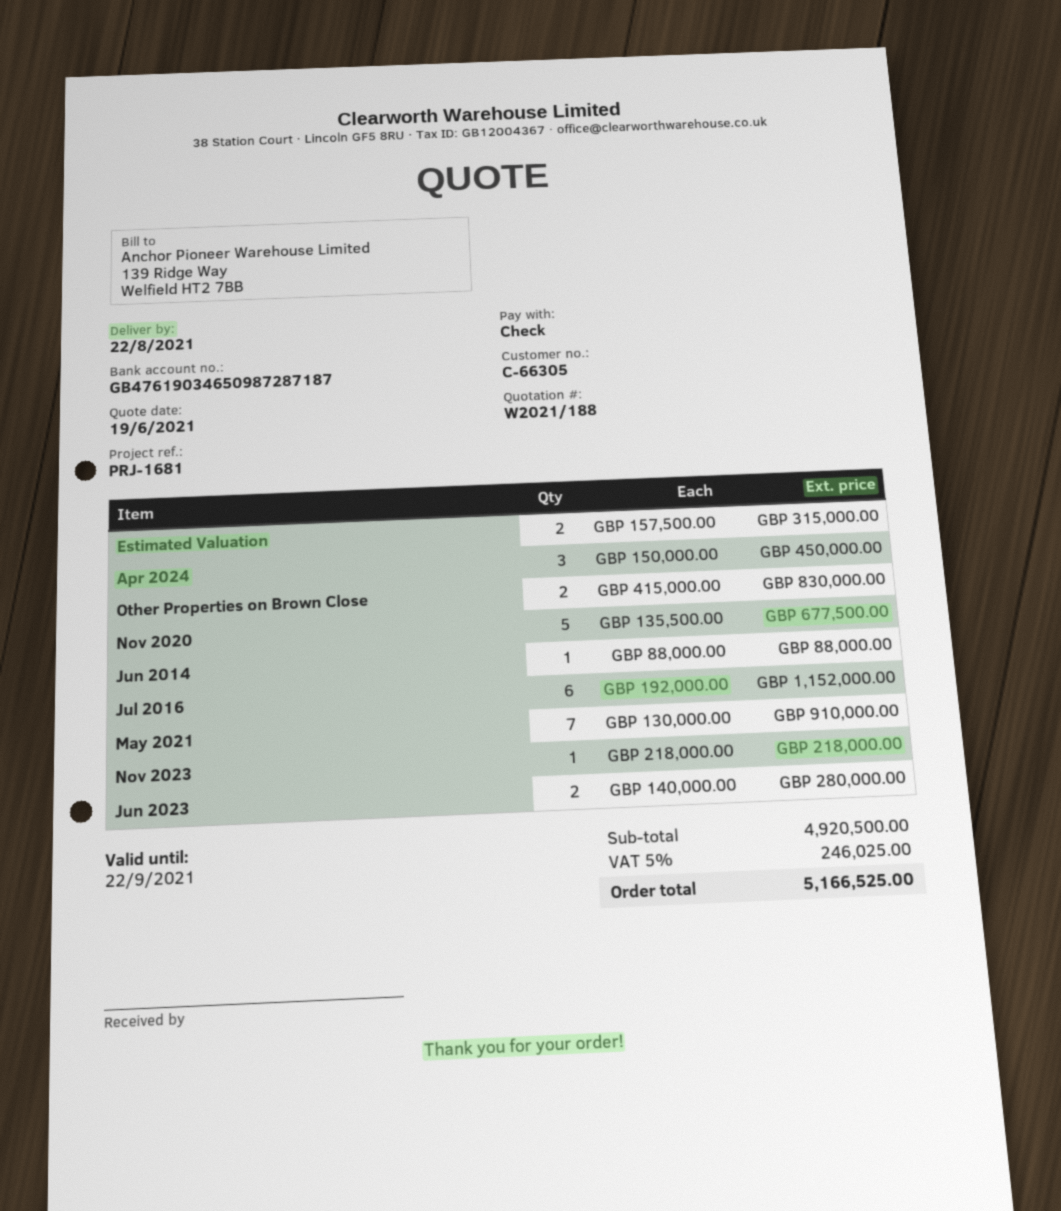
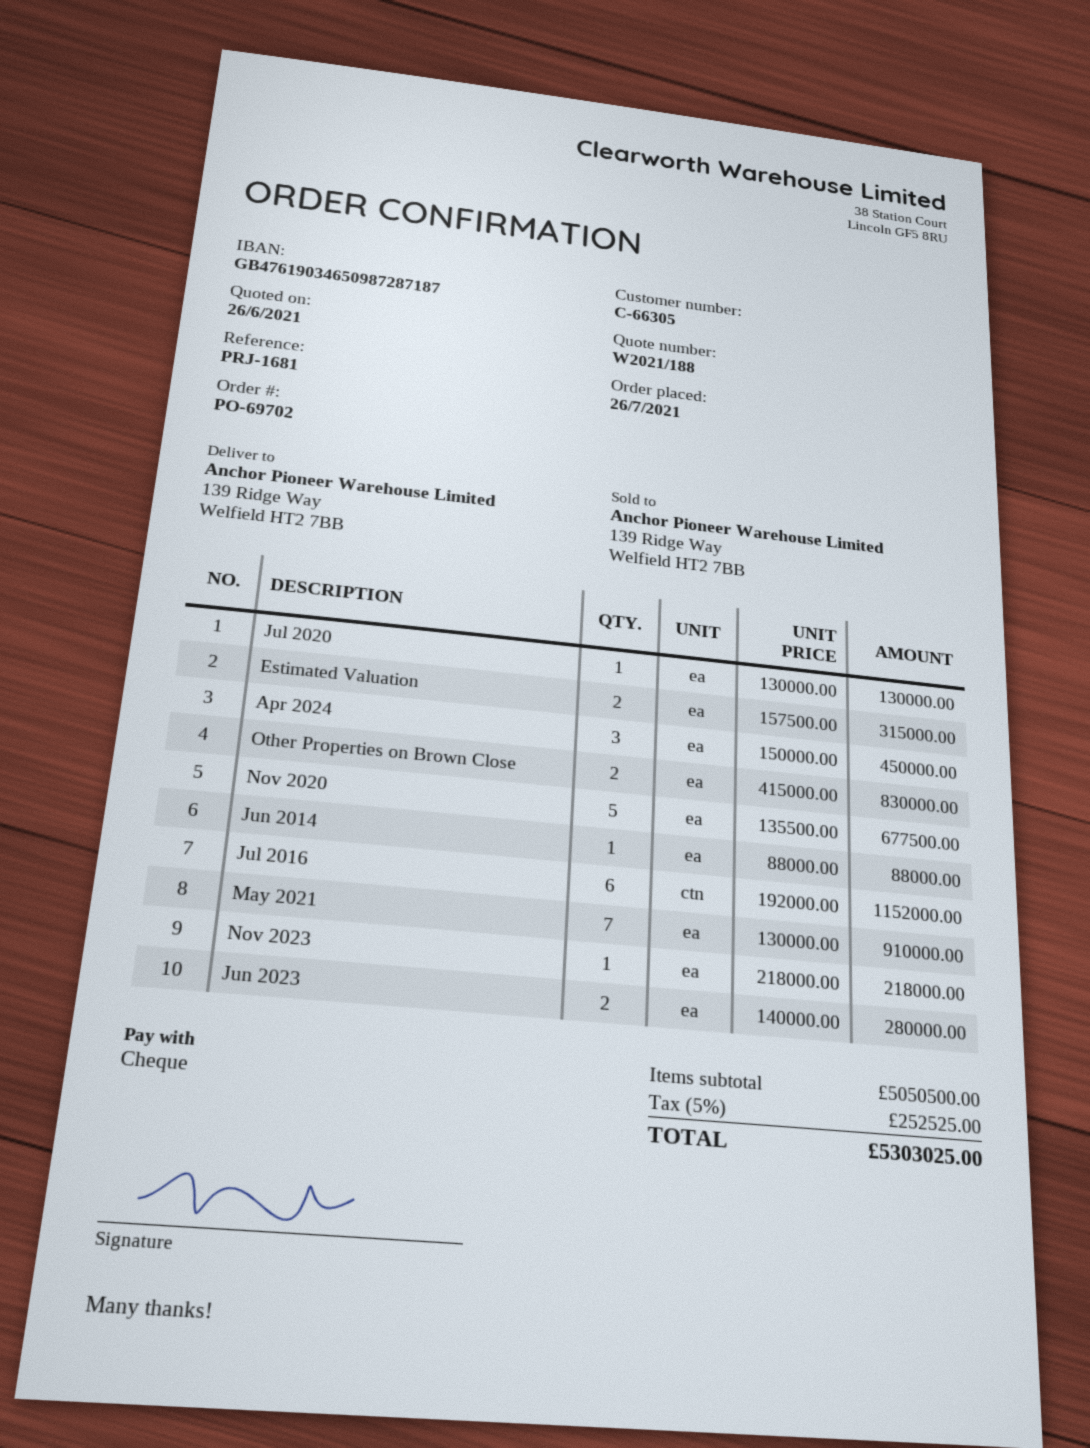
quote date: 2021-06-19 -> 2021-06-26
Jul 2020: none -> 1 x 130000.00 = 130000.00
subtotal: 4920500.00 -> 5050500.00
tax: 5% = 246025.00 -> 5% = 252525.00
total: 5166525.00 -> 5303025.00

